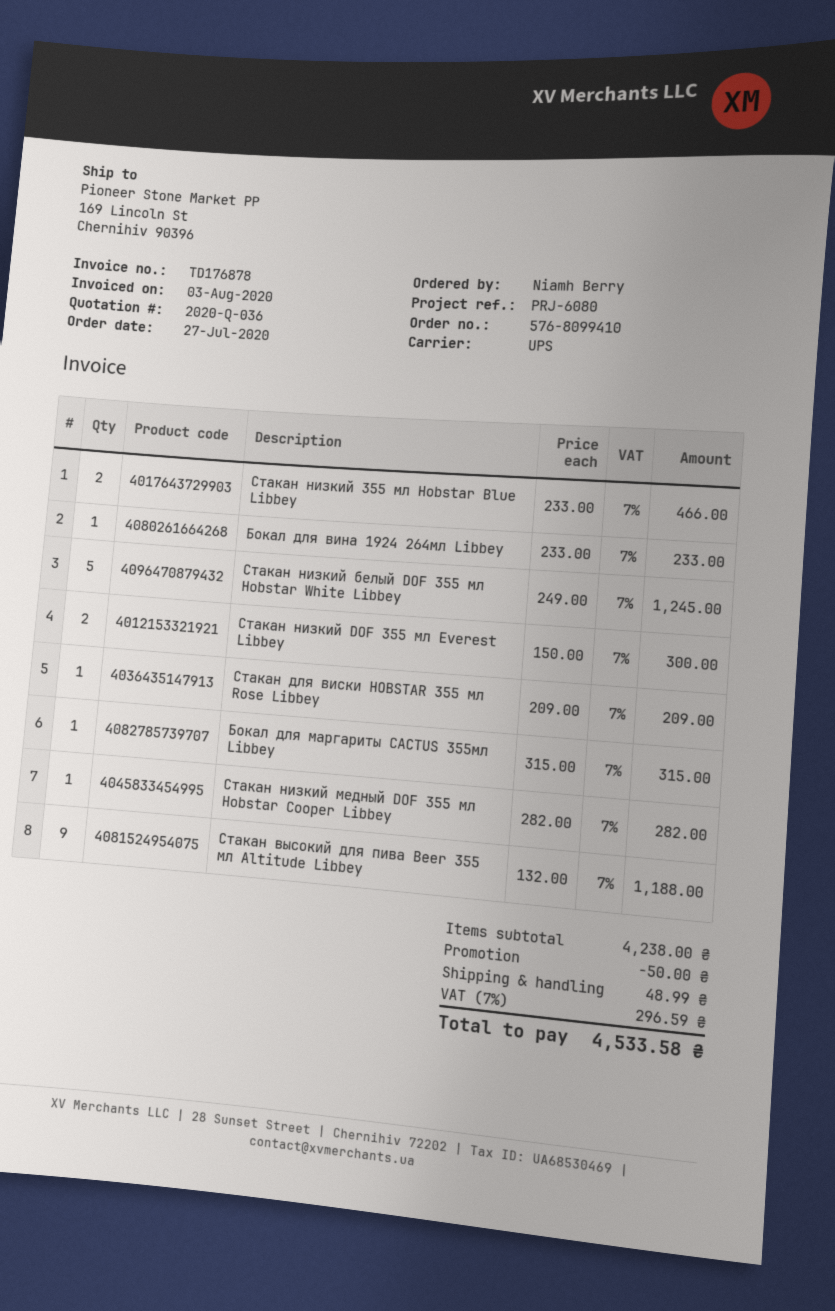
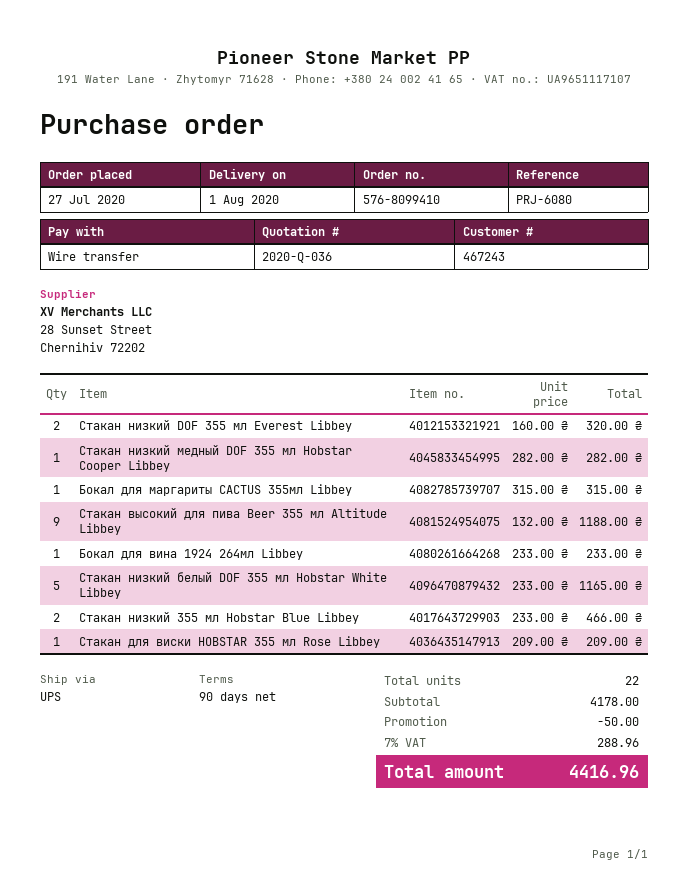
Стакан низкий белый DOF 355 мл Hobstar White Libbey: 5 x 249.00 = 1245.00 -> 5 x 233.00 = 1165.00
Стакан низкий DOF 355 мл Everest Libbey: 2 x 150.00 = 300.00 -> 2 x 160.00 = 320.00
subtotal: 4238.00 -> 4178.00
shipping: 48.99 -> none
tax: 7% = 296.59 -> 7% = 288.96
total: 4533.58 -> 4416.96

